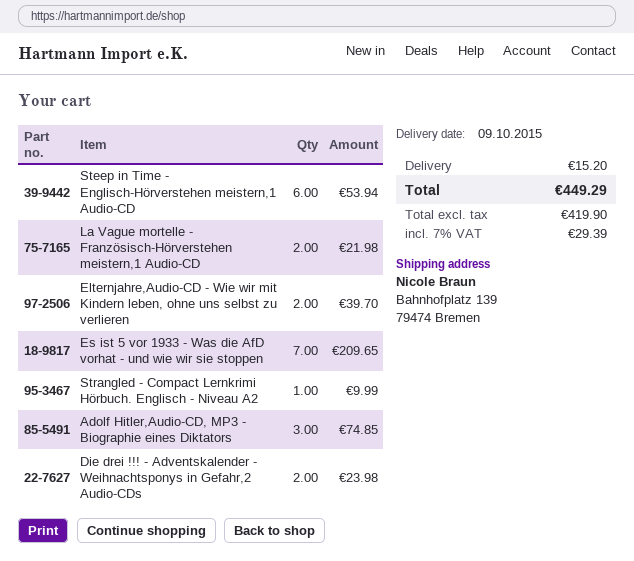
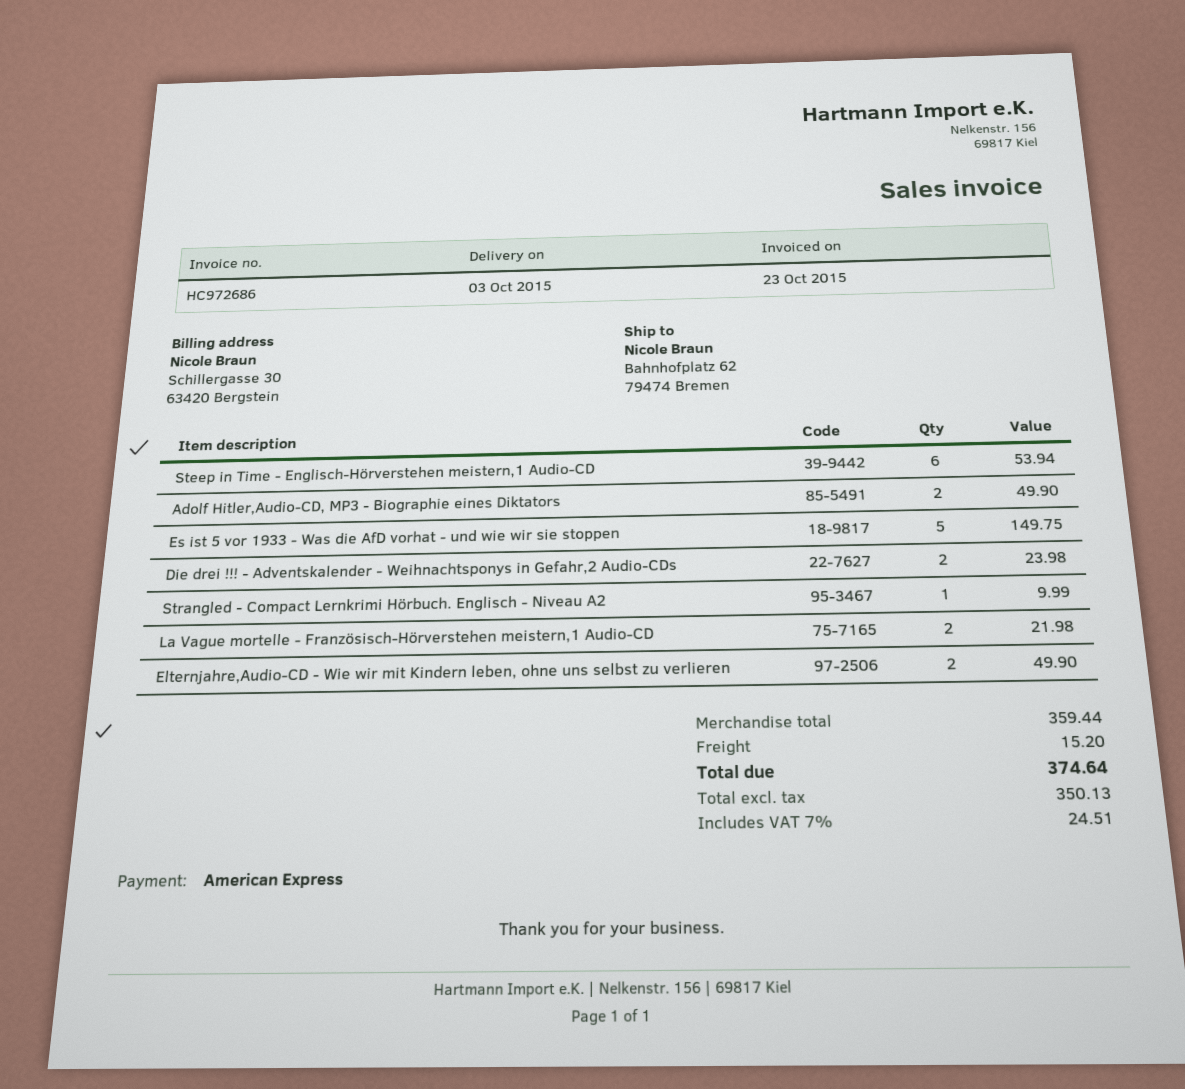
delivery date: 2015-10-09 -> 2015-10-03
ship to: Bahnhofplatz 139, 79474 Bremen -> Bahnhofplatz 62, 79474 Bremen
Elternjahre,Audio-CD - Wie wir mit Kindern leben, ohne uns selbst zu verlieren: 2 for 39.70 -> 2 for 49.90
Es ist 5 vor 1933 - Was die AfD vorhat - und wie wir sie stoppen: 7 for 209.65 -> 5 for 149.75
Adolf Hitler,Audio-CD, MP3 - Biographie eines Diktators: 3 for 74.85 -> 2 for 49.90
net: 419.90 -> 350.13
tax: 7% = 29.39 -> 7% = 24.51
total: 449.29 -> 374.64

